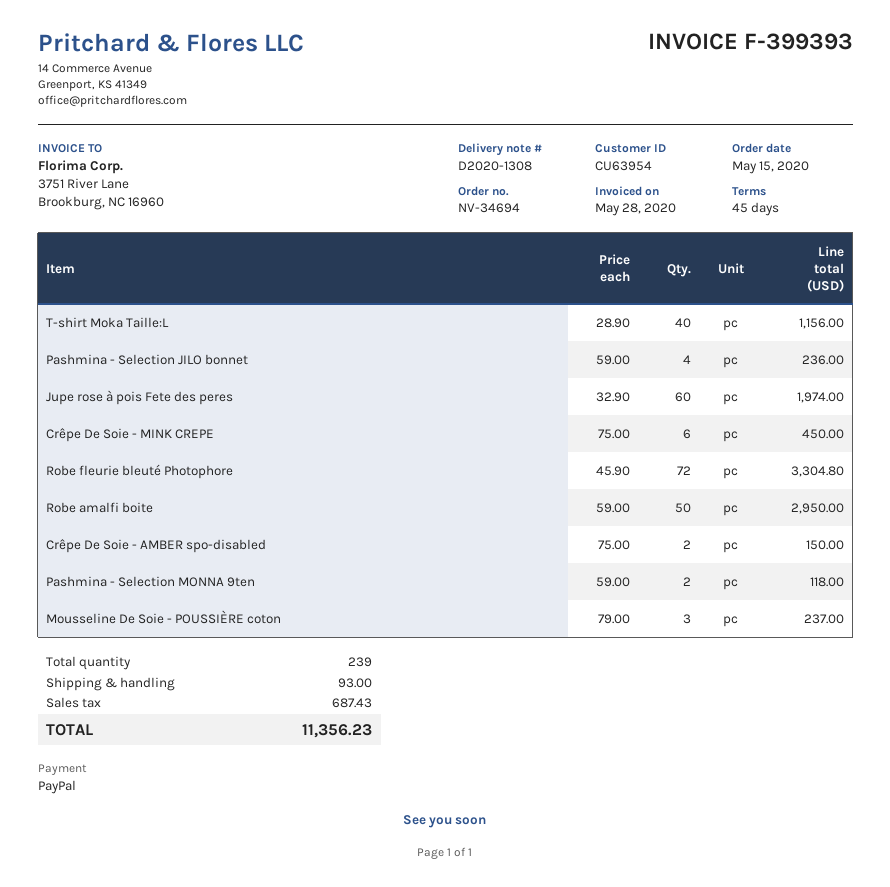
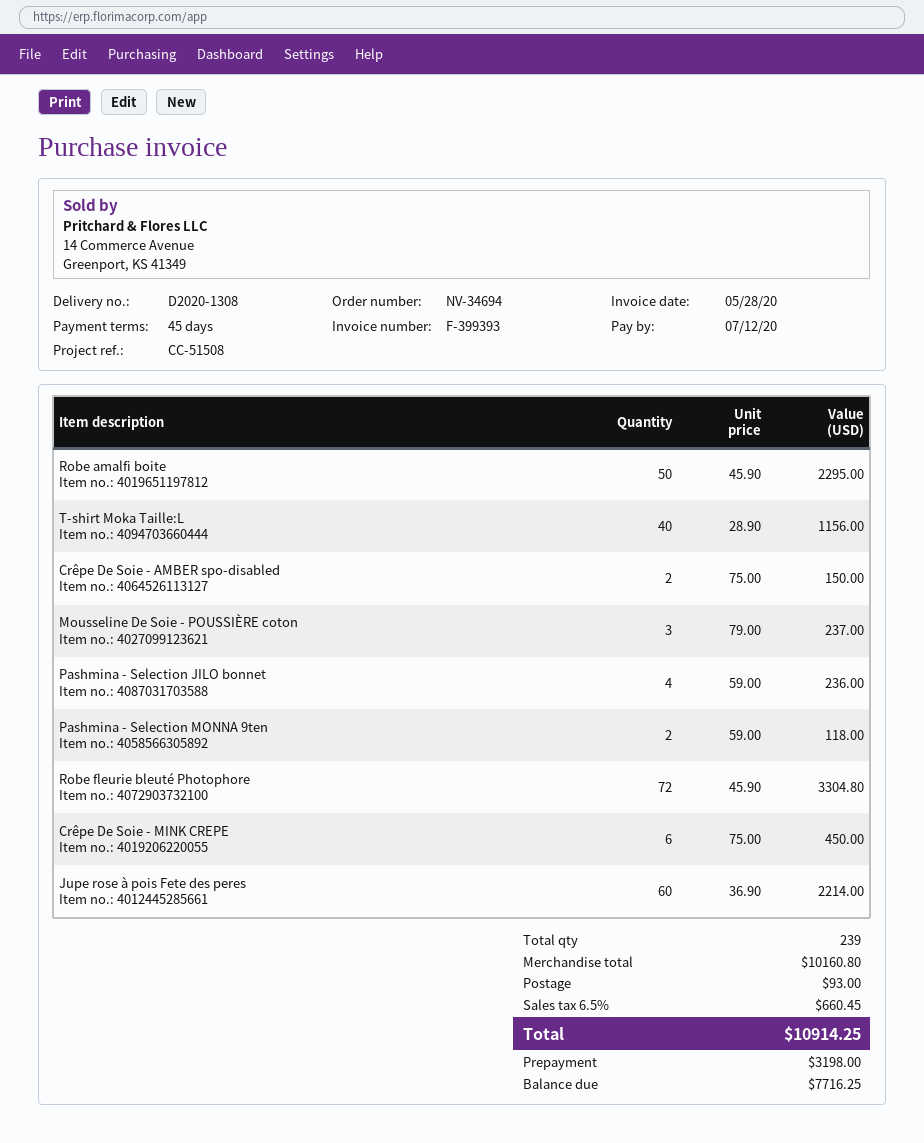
Jupe rose à pois Fete des peres: 60 x 32.90 = 1974.00 -> 60 x 36.90 = 2214.00
Robe amalfi boite: 50 x 59.00 = 2950.00 -> 50 x 45.90 = 2295.00
tax: 687.43 -> 660.45
total: 11356.23 -> 10914.25

